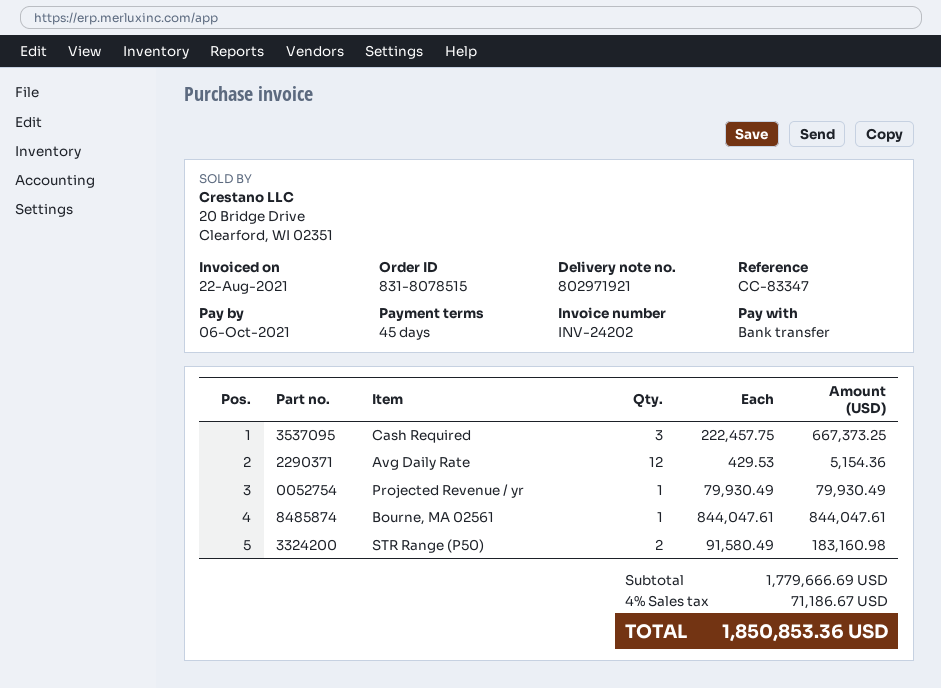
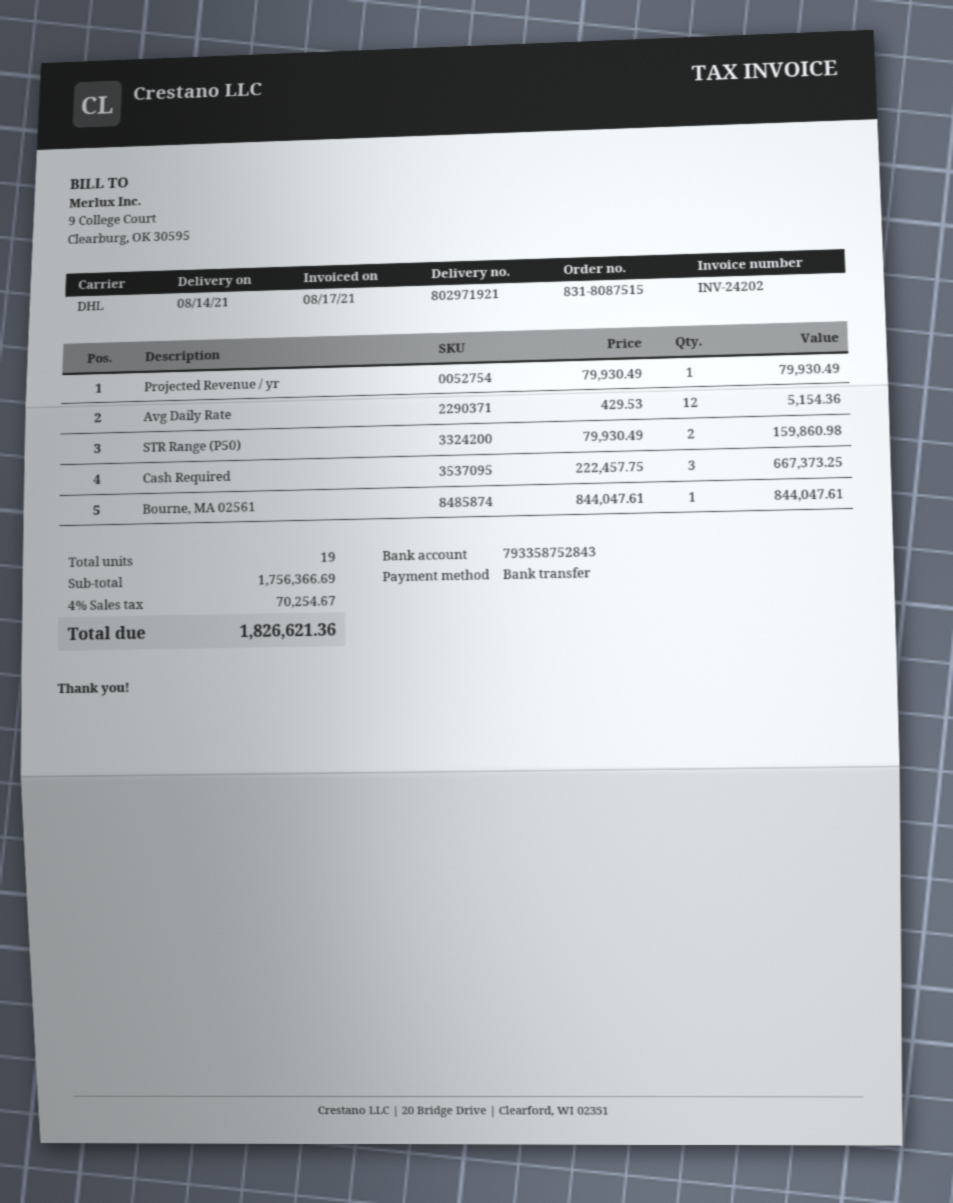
order number: 831-8078515 -> 831-8087515
invoice date: 2021-08-22 -> 2021-08-17
STR Range (P50): 2 x 91580.49 = 183160.98 -> 2 x 79930.49 = 159860.98
subtotal: 1779666.69 -> 1756366.69
tax: 4% = 71186.67 -> 4% = 70254.67
total: 1850853.36 -> 1826621.36

